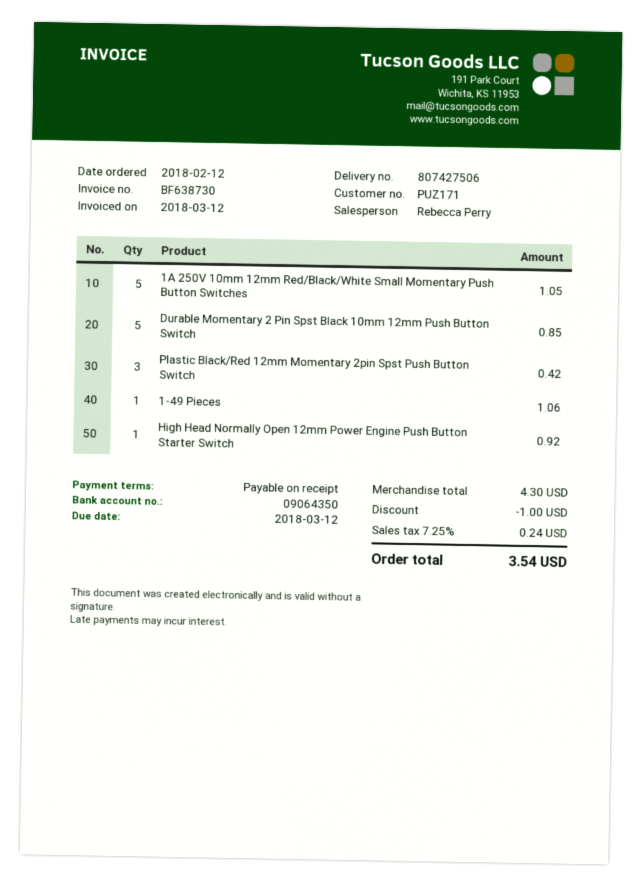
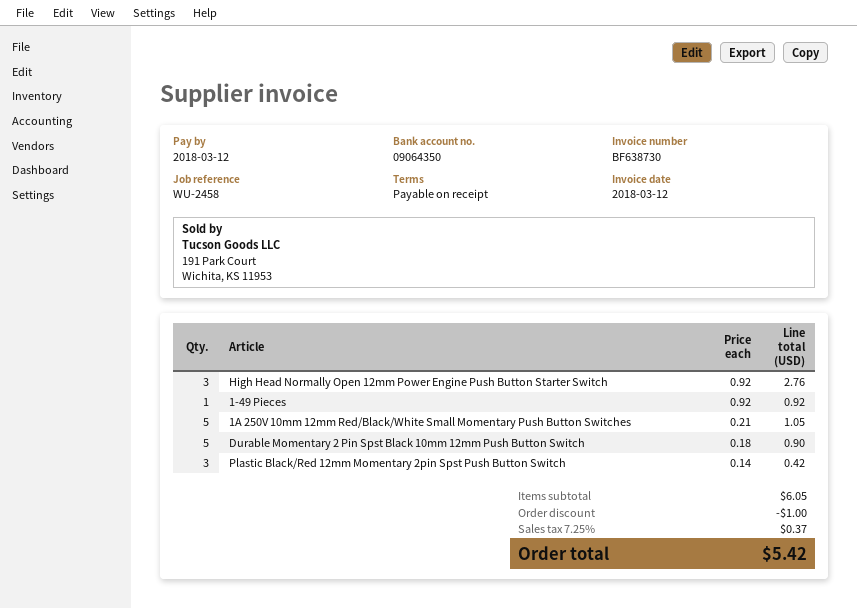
Durable Momentary 2 Pin Spst Black 10mm 12mm Push Button Switch: 5 for 0.85 -> 5 for 0.90
1-49 Pieces: 1 for 1.06 -> 1 for 0.92
High Head Normally Open 12mm Power Engine Push Button Starter Switch: 1 for 0.92 -> 3 for 2.76
subtotal: 4.30 -> 6.05
tax: 7.25% = 0.24 -> 7.25% = 0.37
total: 3.54 -> 5.42

